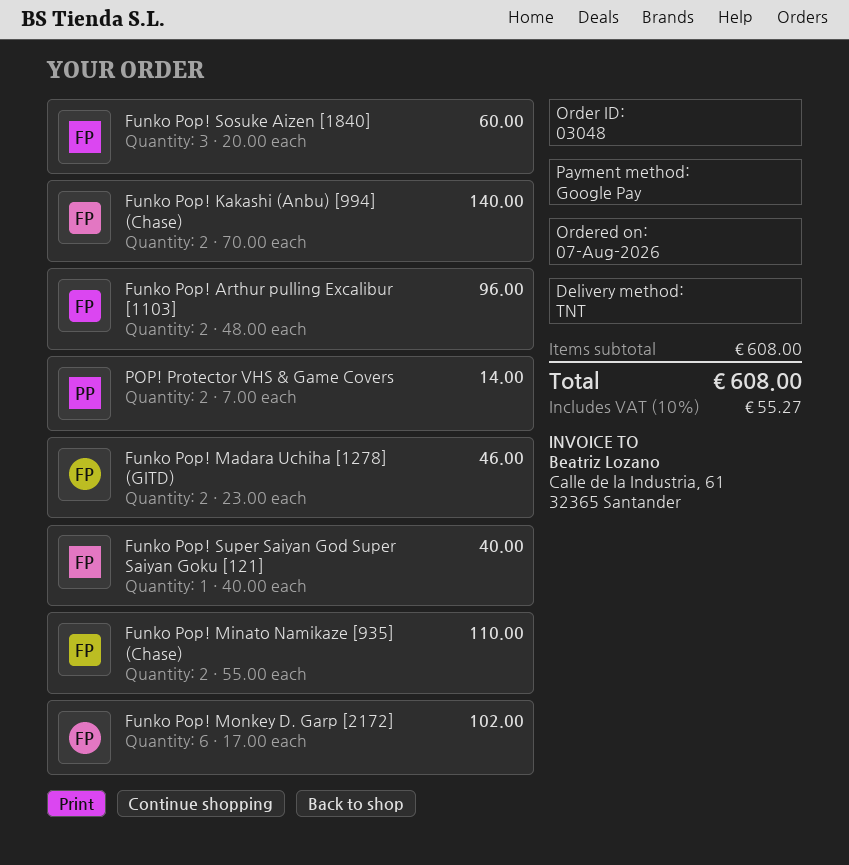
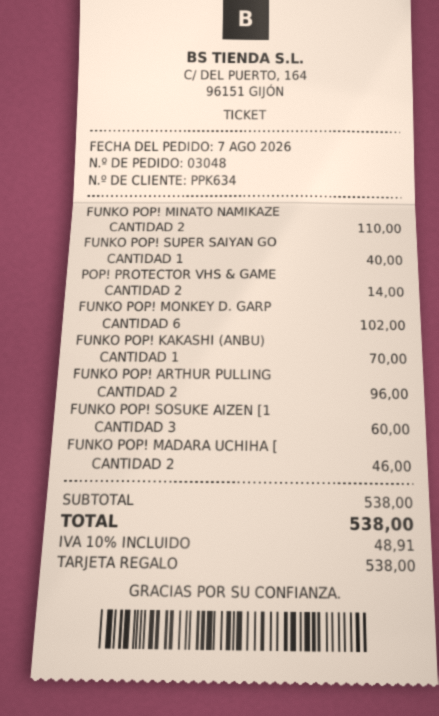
payment method: Google Pay -> gift card
Funko Pop! Kakashi (Anbu) [994] (Chase): 2 for 140.00 -> 1 for 70.00
subtotal: 608.00 -> 538.00
tax: 10% = 55.27 -> 10% = 48.91
total: 608.00 -> 538.00

